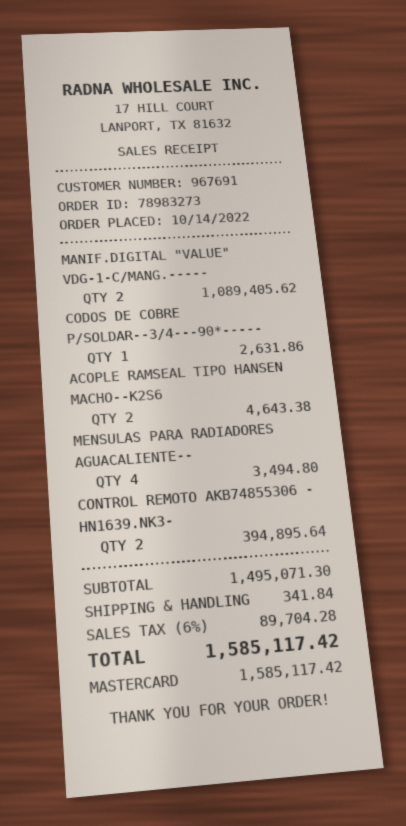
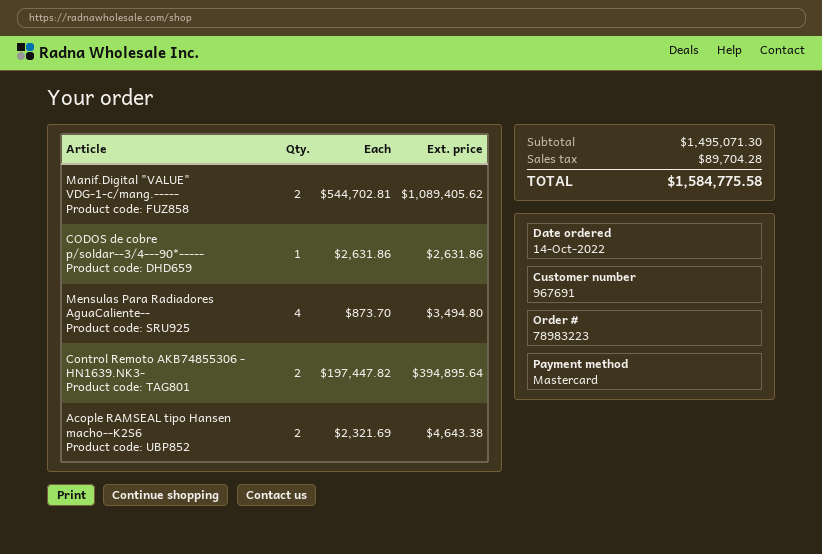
order number: 78983273 -> 78983223
shipping: 341.84 -> none
total: 1585117.42 -> 1584775.58

